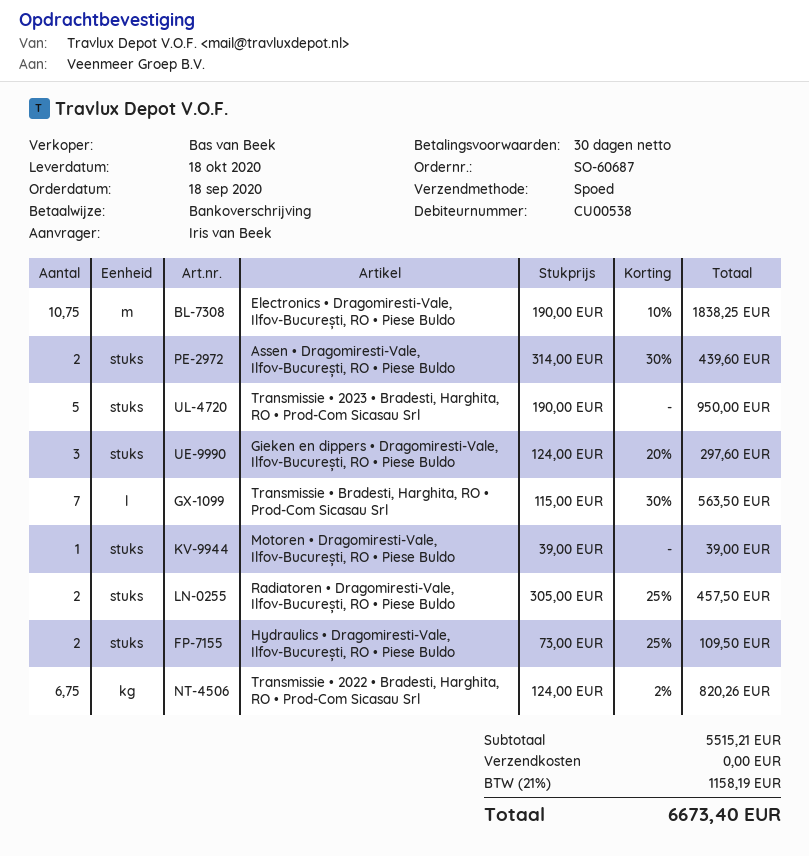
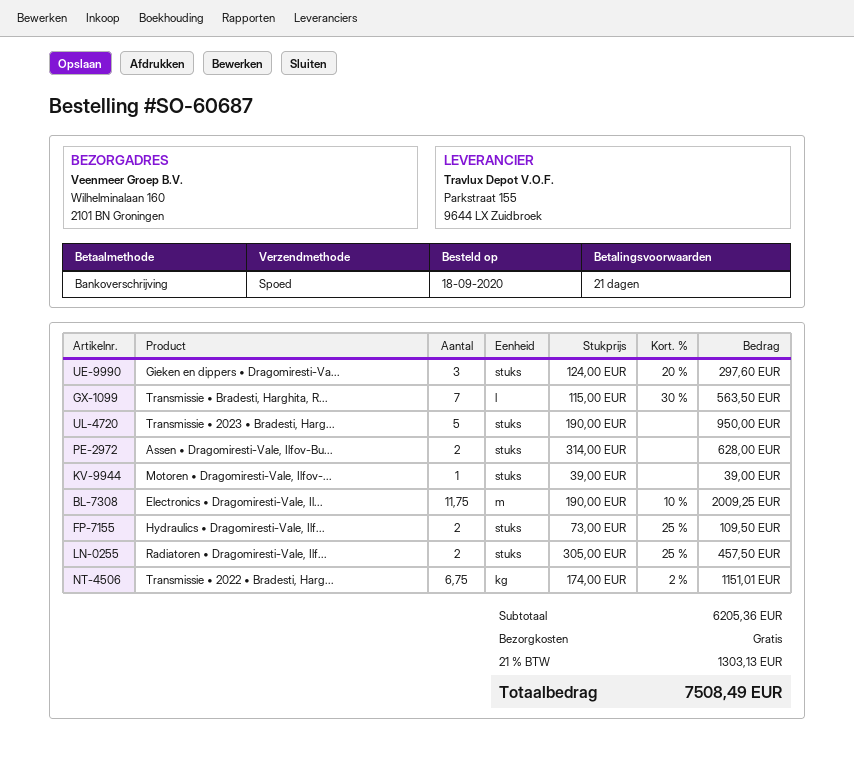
payment terms: 30 days -> 21 days
Electronics • Dragomiresti-Vale, Ilfov-București, RO • Piese Buldo: 10.75 x 190.00 - 10% = 1838.25 -> 11.75 x 190.00 - 10% = 2009.25
Assen • Dragomiresti-Vale, Ilfov-București, RO • Piese Buldo: 2 x 314.00 - 30% = 439.60 -> 2 x 314.00 = 628.00
Transmissie • 2022 • Bradesti, Harghita, RO • Prod-Com Sicasau Srl: 6.75 x 124.00 - 2% = 820.26 -> 6.75 x 174.00 - 2% = 1151.01
subtotal: 5515.21 -> 6205.36
tax: 21% = 1158.19 -> 21% = 1303.13
total: 6673.40 -> 7508.49

